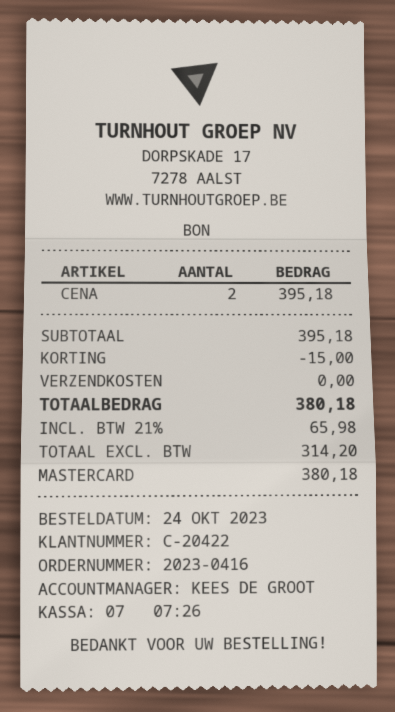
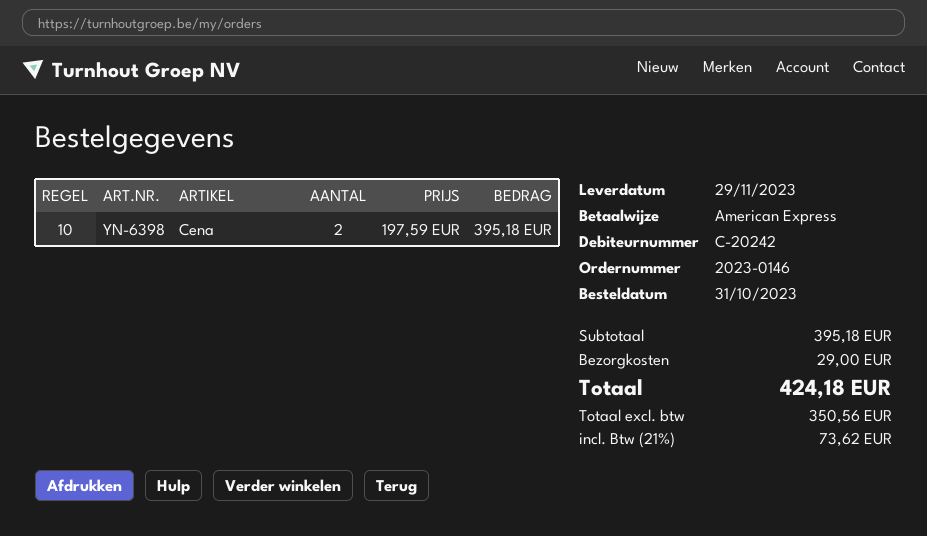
order number: 2023-0416 -> 2023-0146
order date: 2023-10-24 -> 2023-10-31
customer number: C-20422 -> C-20242
payment method: Mastercard -> American Express
discount: 15.00 -> none
shipping: 0.00 -> 29.00
net: 314.20 -> 350.56
tax: 21% = 65.98 -> 21% = 73.62
total: 380.18 -> 424.18

